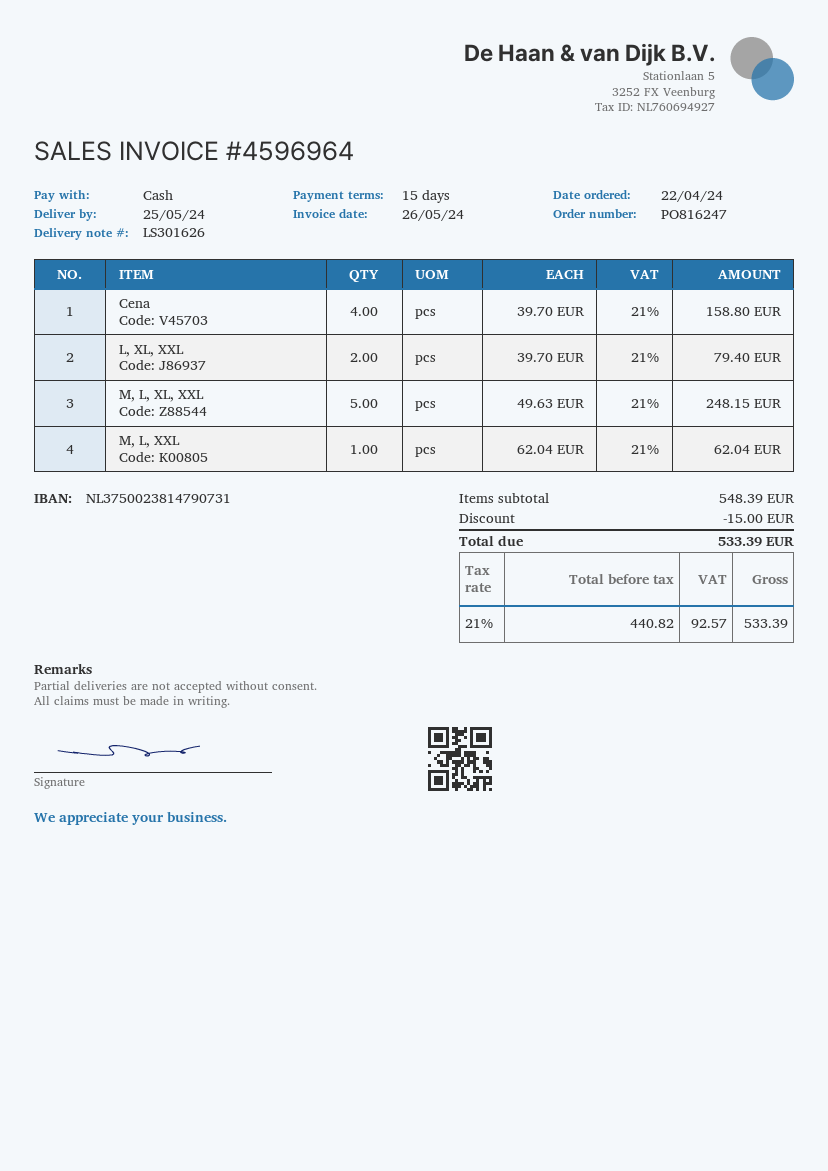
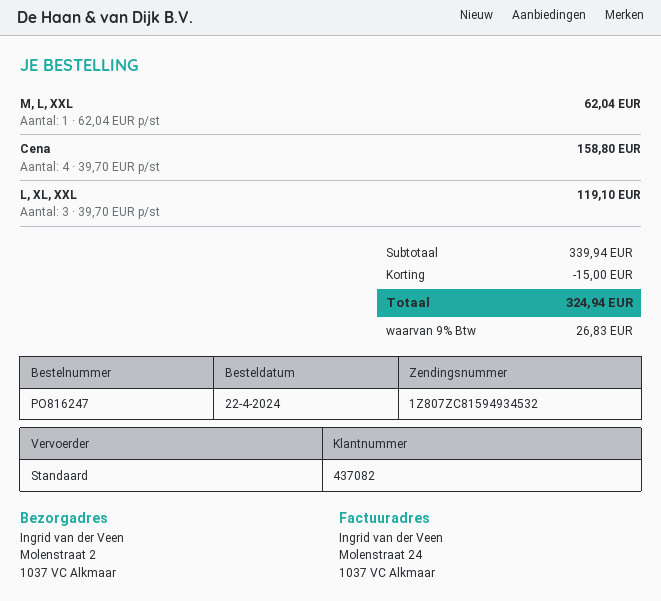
L, XL, XXL: 2 x 39.70 = 79.40 -> 3 x 39.70 = 119.10
M, L, XL, XXL: 5 x 49.63 = 248.15 -> none
subtotal: 548.39 -> 339.94
tax: 21% = 92.57 -> 9% = 26.83
total: 533.39 -> 324.94

